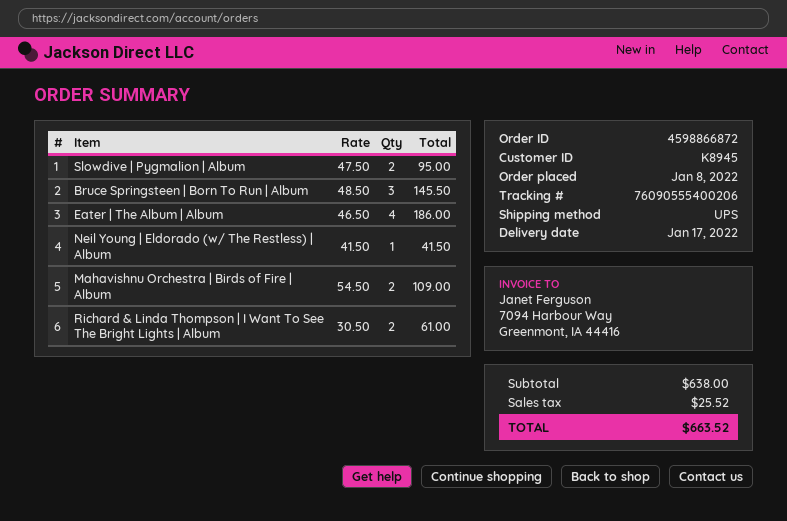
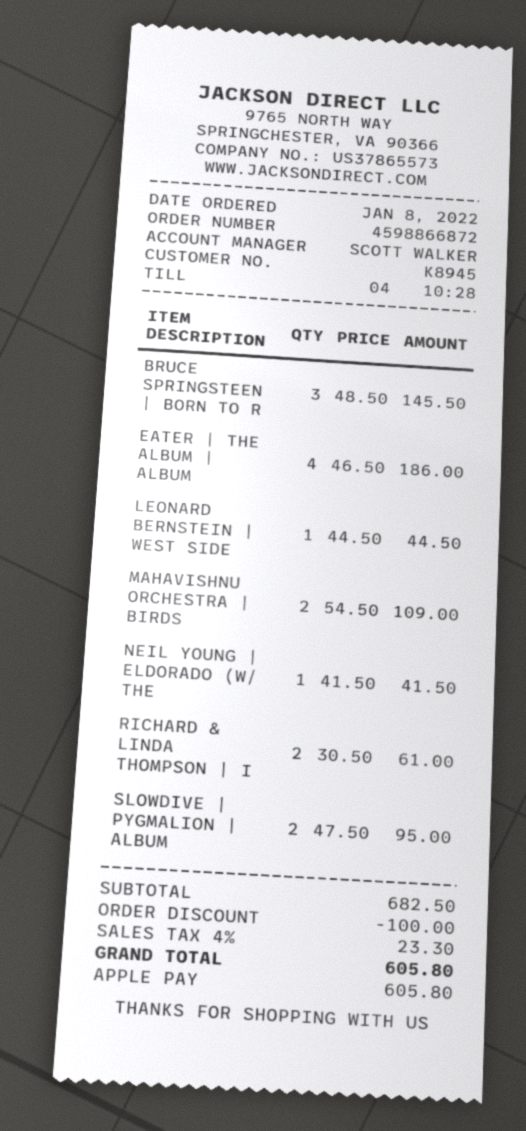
LEONARD BERNSTEIN | WEST SIDE: none -> 1 x 44.50 = 44.50
subtotal: 638.00 -> 682.50
discount: none -> 100.00
tax: 25.52 -> 23.30
total: 663.52 -> 605.80

